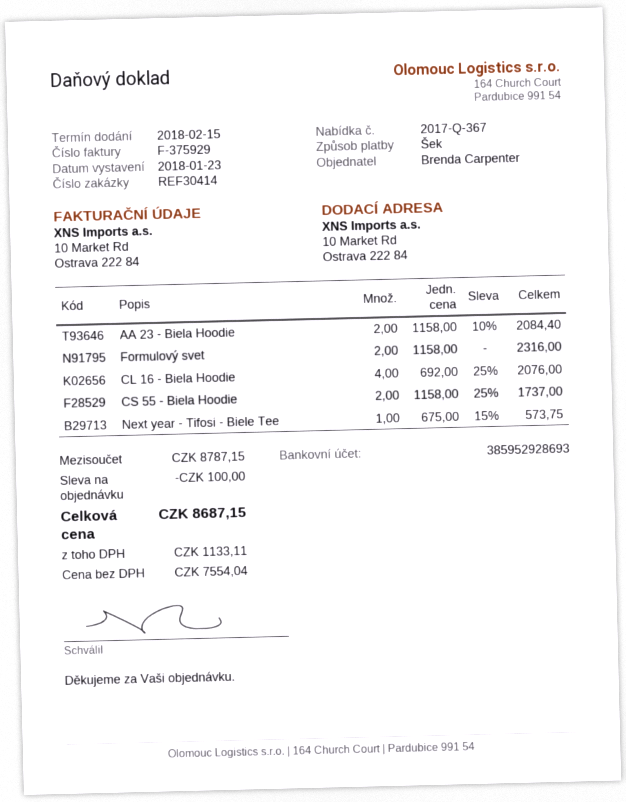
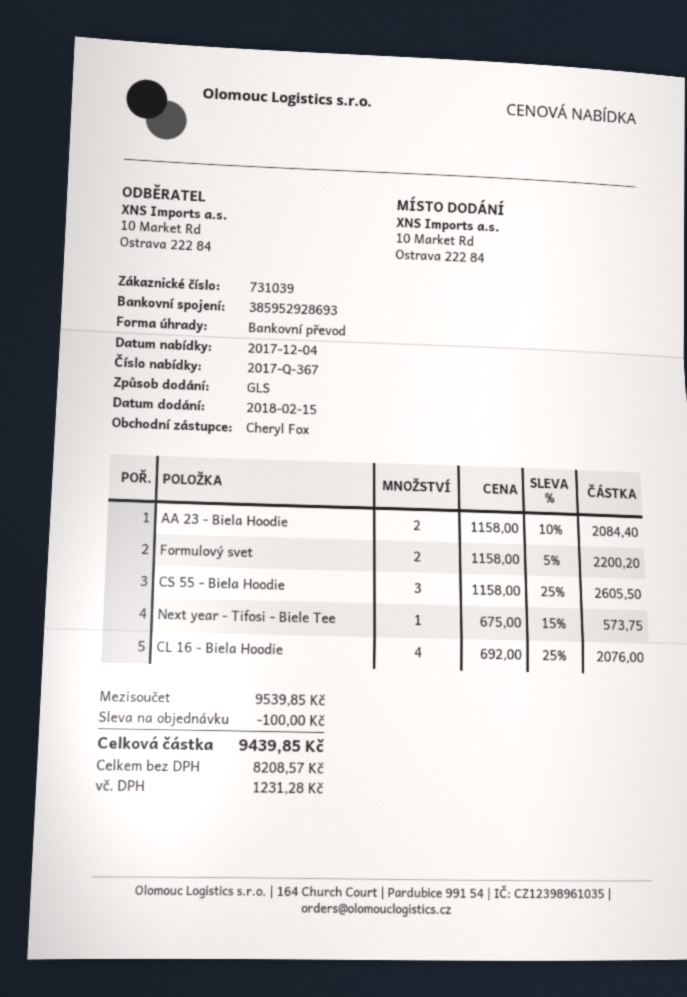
payment method: cheque -> bank transfer
Formulový svet: 2 x 1158.00 = 2316.00 -> 2 x 1158.00 - 5% = 2200.20
CS 55 - Biela Hoodie: 2 x 1158.00 - 25% = 1737.00 -> 3 x 1158.00 - 25% = 2605.50
subtotal: 8787.15 -> 9539.85
net: 7554.04 -> 8208.57
tax: 1133.11 -> 1231.28
total: 8687.15 -> 9439.85

